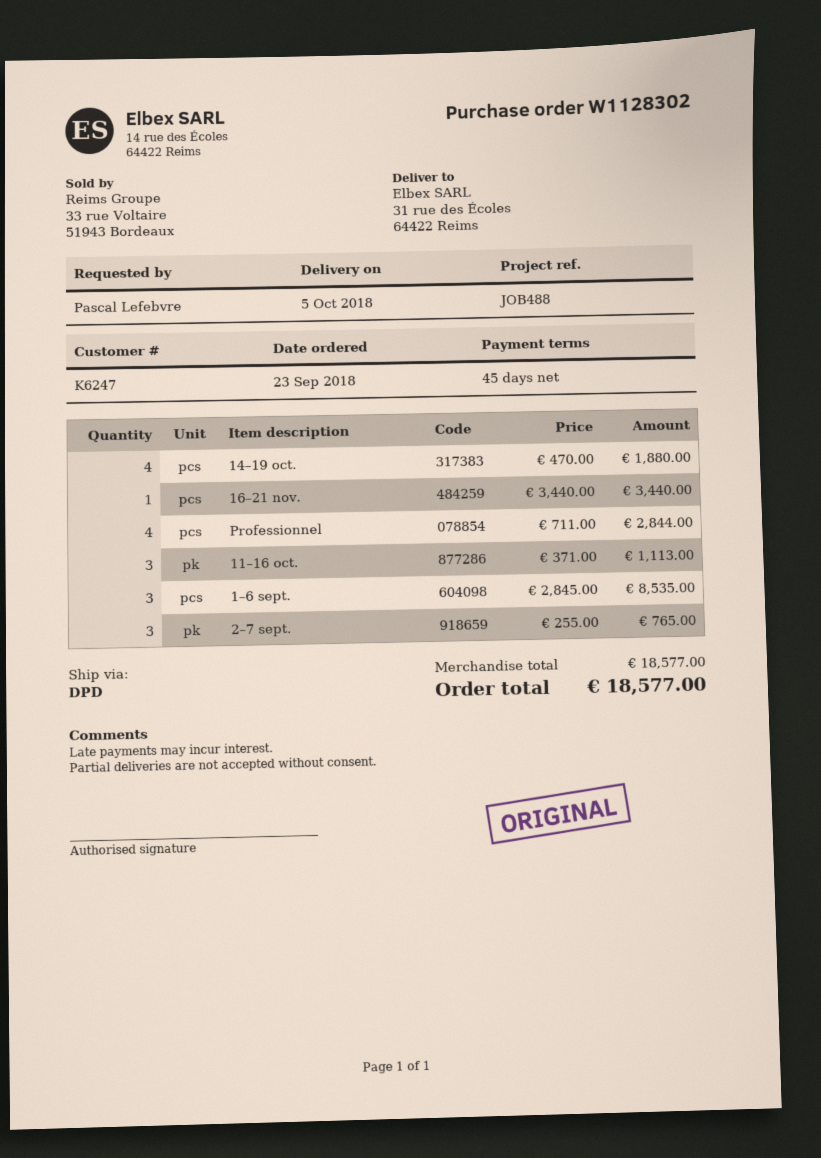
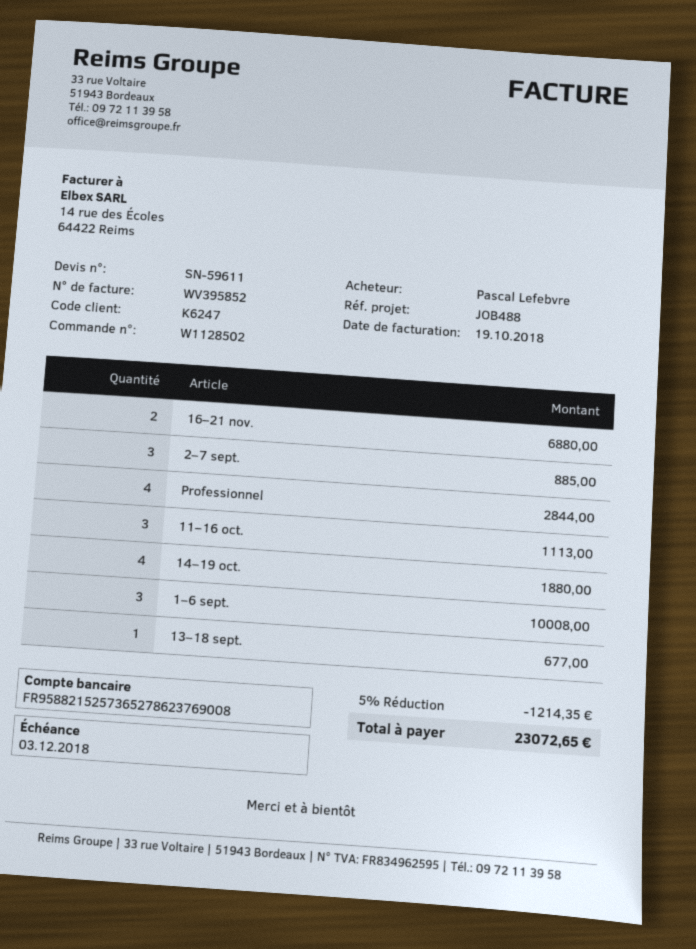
order number: W1128302 -> W1128502
16–21 nov.: 1 for 3440.00 -> 2 for 6880.00
1–6 sept.: 3 for 8535.00 -> 3 for 10008.00
2–7 sept.: 3 for 765.00 -> 3 for 885.00
13–18 sept.: none -> 1 for 677.00
discount: none -> 5% = 1214.35
total: 18577.00 -> 23072.65

